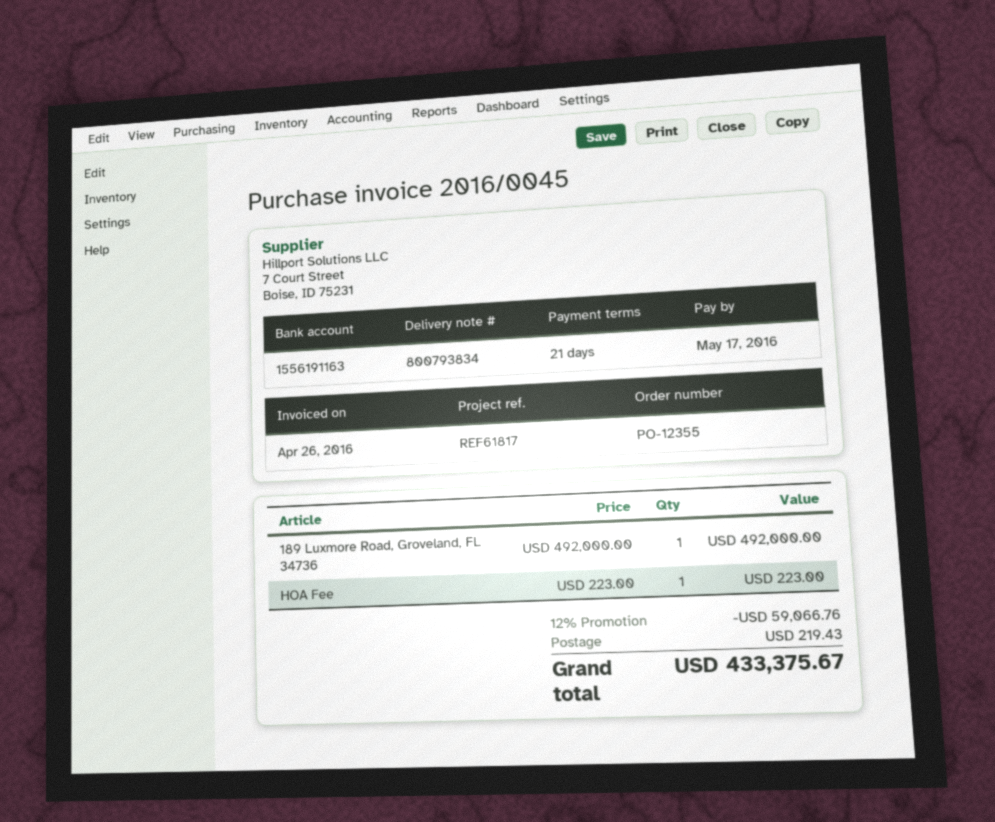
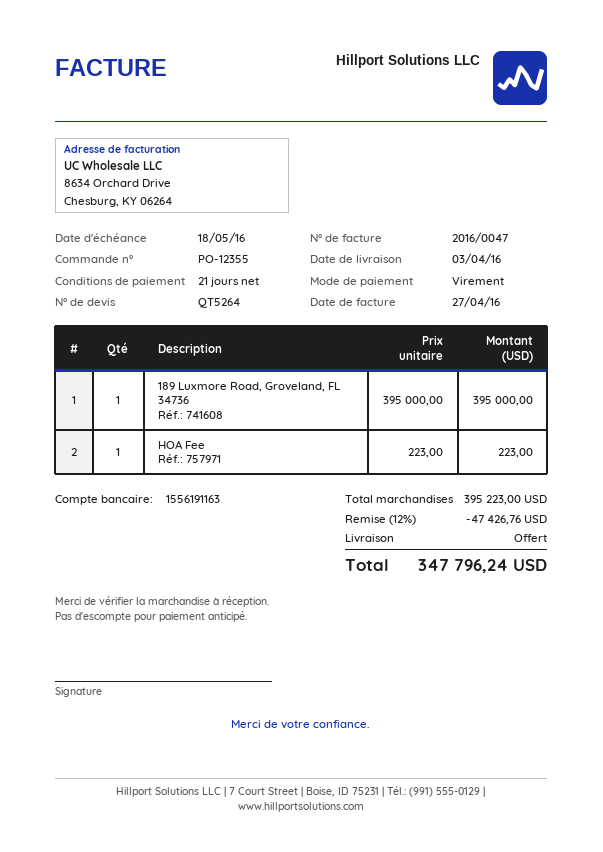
invoice number: 2016/0045 -> 2016/0047
invoice date: 2016-04-26 -> 2016-04-27
due date: 2016-05-17 -> 2016-05-18
189 Luxmore Road, Groveland, FL 34736: 1 x 492000.00 = 492000.00 -> 1 x 395000.00 = 395000.00
discount: 12% = 59066.76 -> 12% = 47426.76
shipping: 219.43 -> 0.00
total: 433375.67 -> 347796.24

